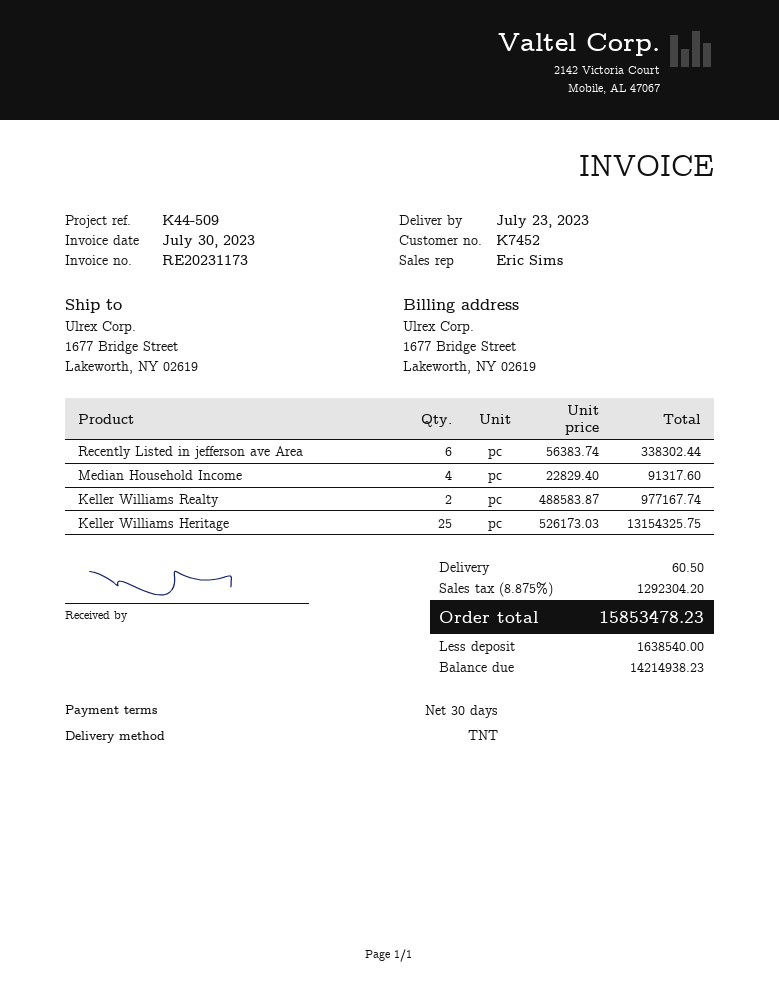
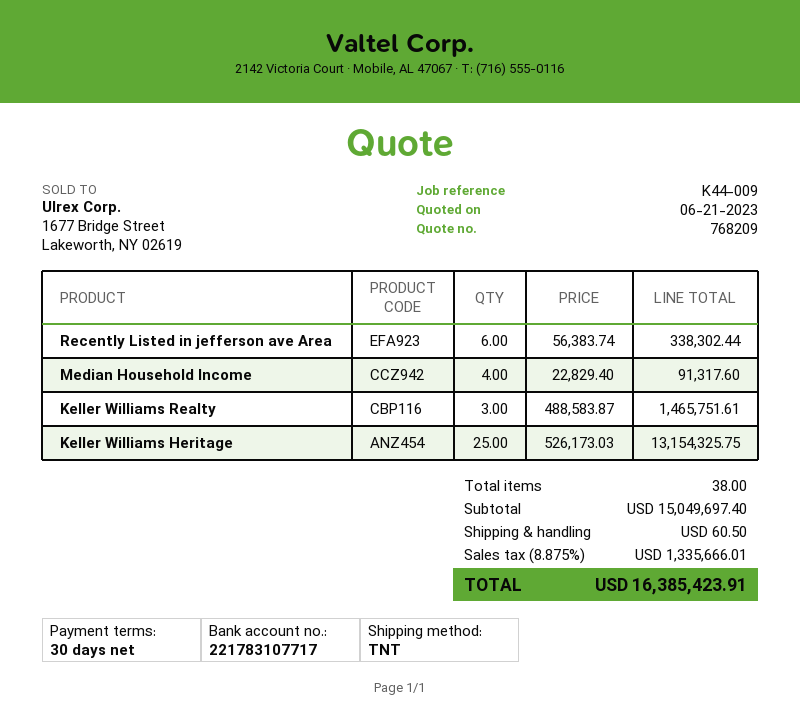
reference: K44-509 -> K44-009
Keller Williams Realty: 2 x 488583.87 = 977167.74 -> 3 x 488583.87 = 1465751.61
tax: 8.875% = 1292304.20 -> 8.875% = 1335666.01
total: 15853478.23 -> 16385423.91

